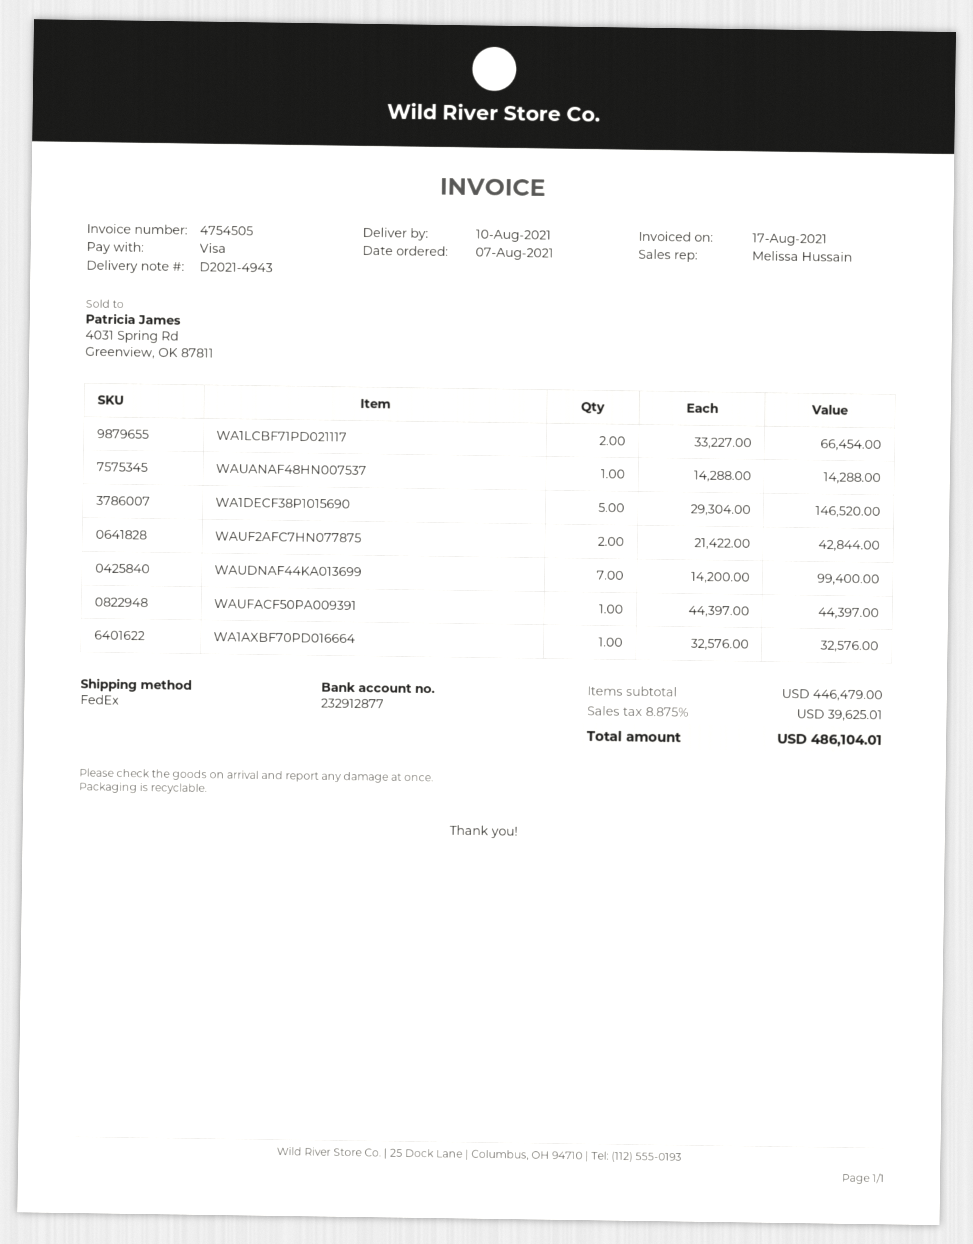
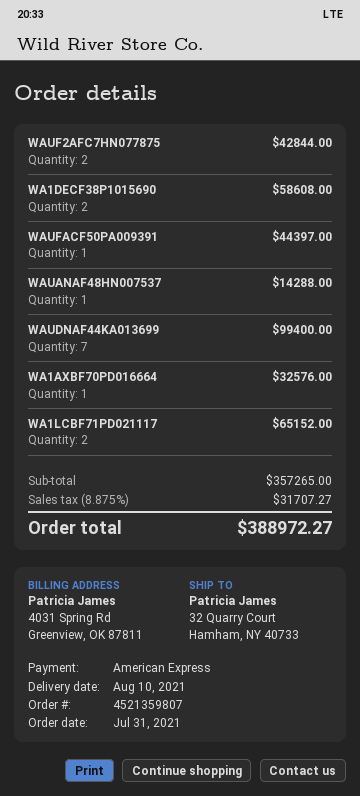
order date: 2021-08-07 -> 2021-07-31
payment method: Visa -> American Express
WA1LCBF71PD021117: 2 for 66454.00 -> 2 for 65152.00
WA1DECF38P1015690: 5 for 146520.00 -> 2 for 58608.00
subtotal: 446479.00 -> 357265.00
tax: 8.875% = 39625.01 -> 8.875% = 31707.27
total: 486104.01 -> 388972.27

